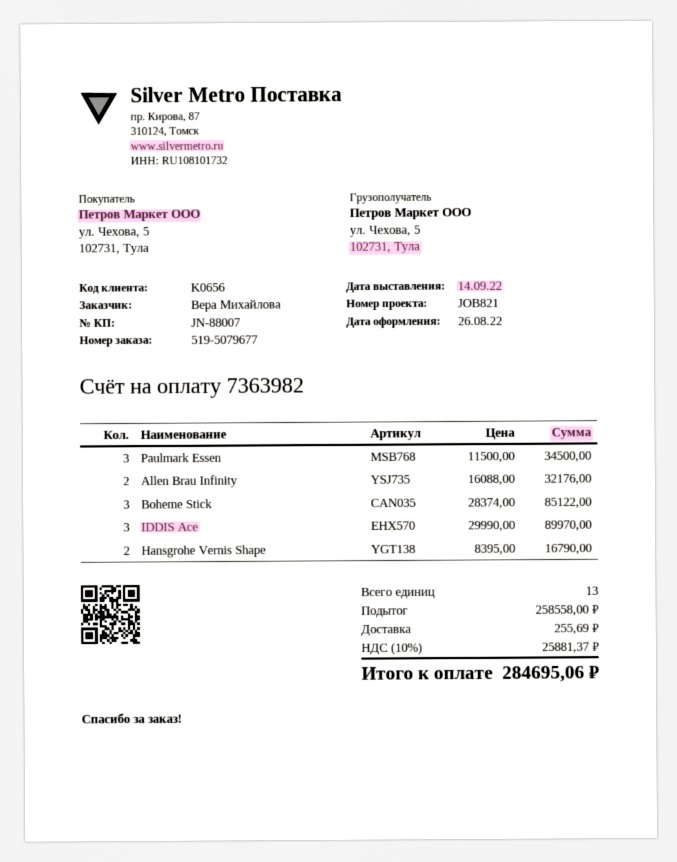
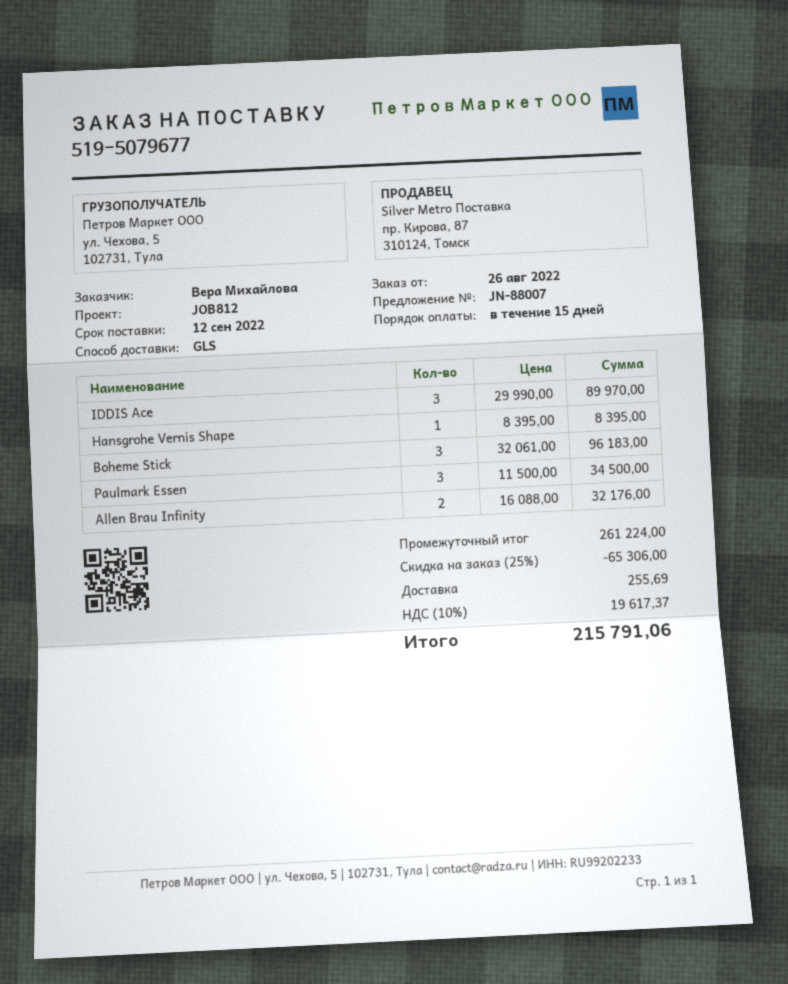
reference: JOB821 -> JOB812
Boheme Stick: 3 x 28374.00 = 85122.00 -> 3 x 32061.00 = 96183.00
Hansgrohe Vernis Shape: 2 x 8395.00 = 16790.00 -> 1 x 8395.00 = 8395.00
subtotal: 258558.00 -> 261224.00
discount: none -> 25% = 65306.00
tax: 10% = 25881.37 -> 10% = 19617.37
total: 284695.06 -> 215791.06

